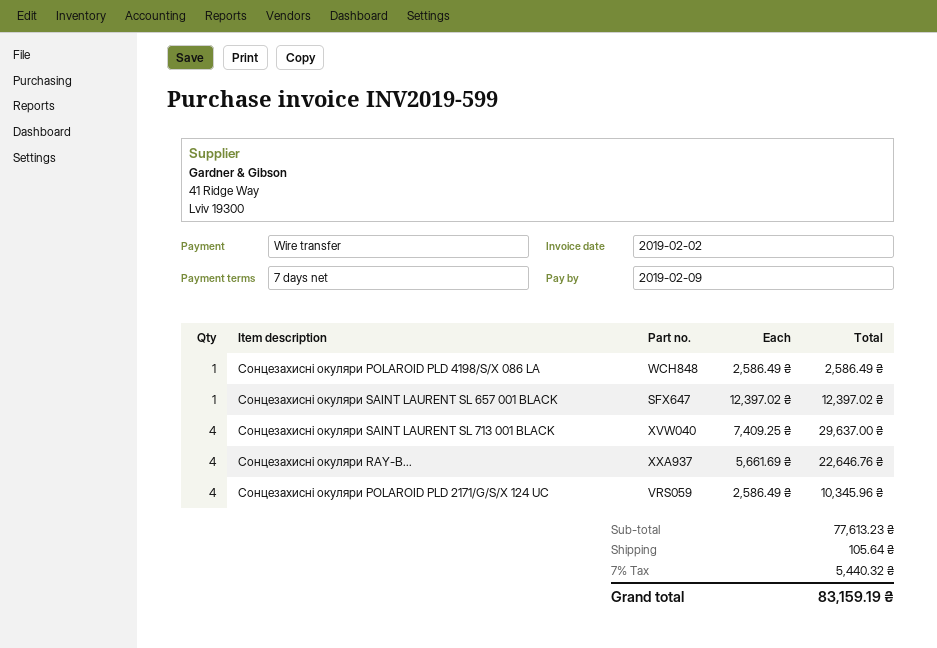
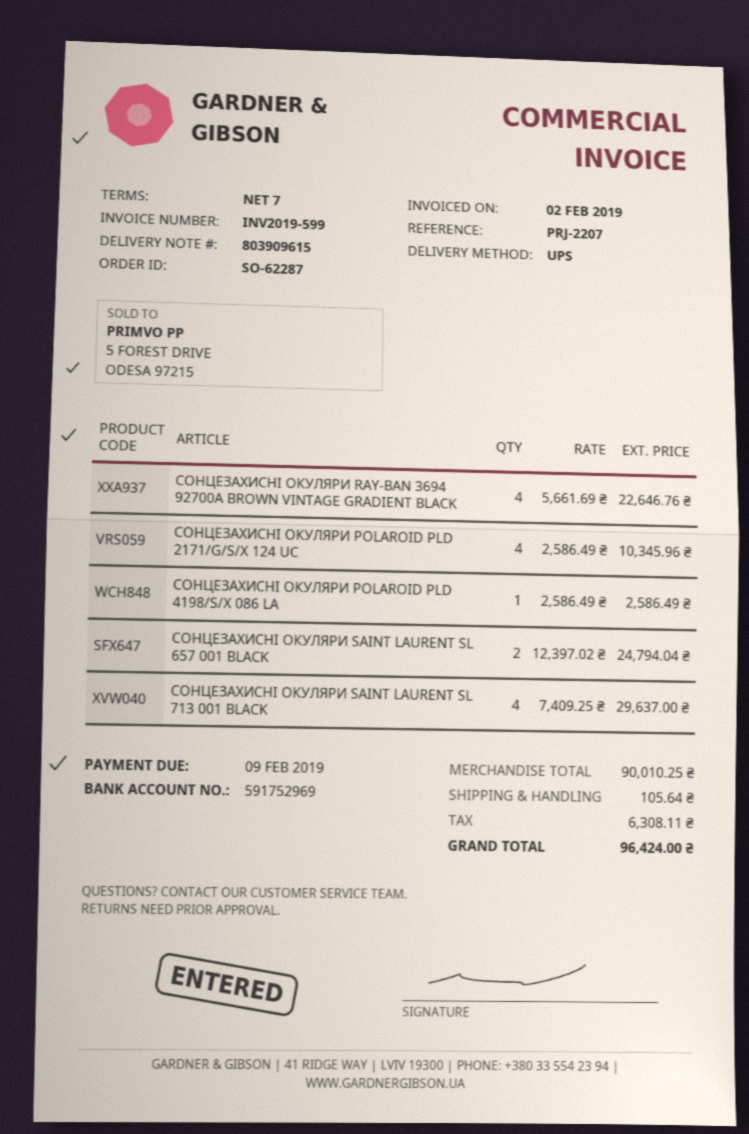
Сонцезахисні окуляри SAINT LAURENT SL 657 001 BLACK: 1 x 12397.02 = 12397.02 -> 2 x 12397.02 = 24794.04
subtotal: 77613.23 -> 90010.25
tax: 5440.32 -> 6308.11
total: 83159.19 -> 96424.00

